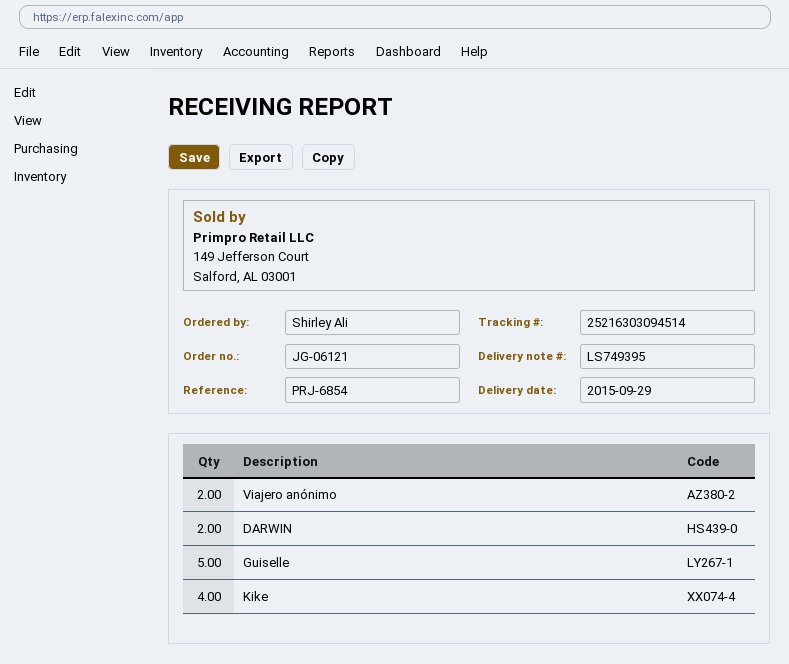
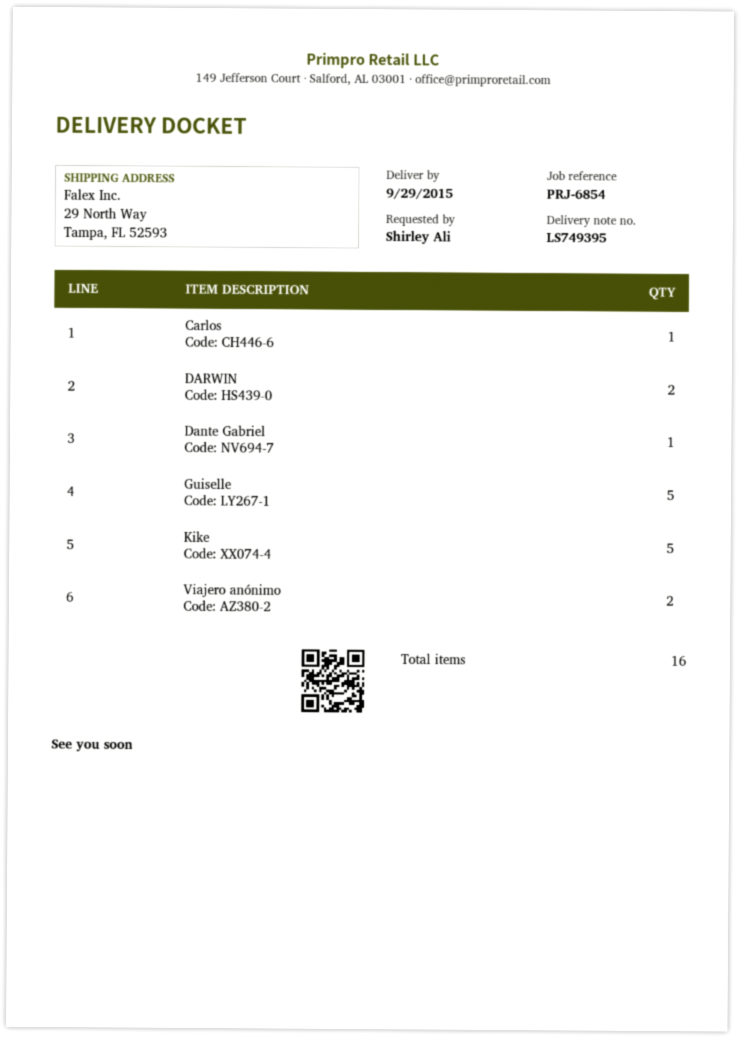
Kike: 4 -> 5
Carlos: none -> 1
Dante Gabriel: none -> 1

